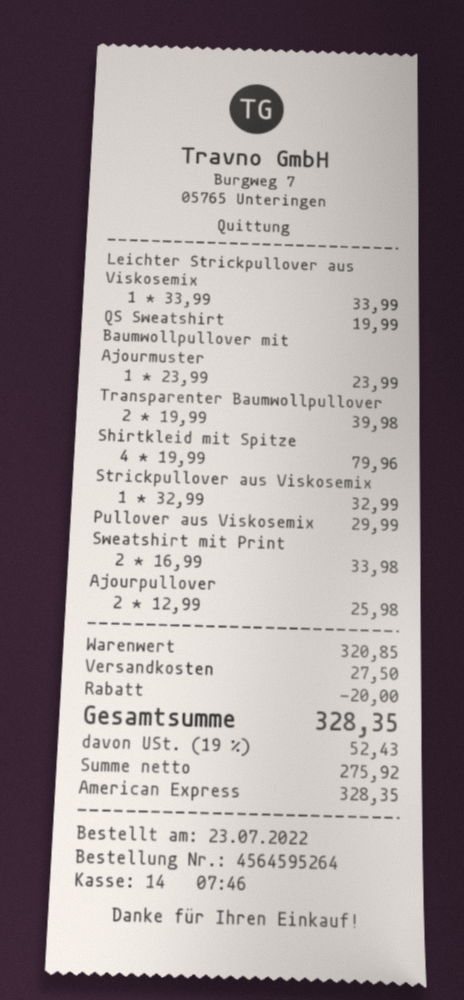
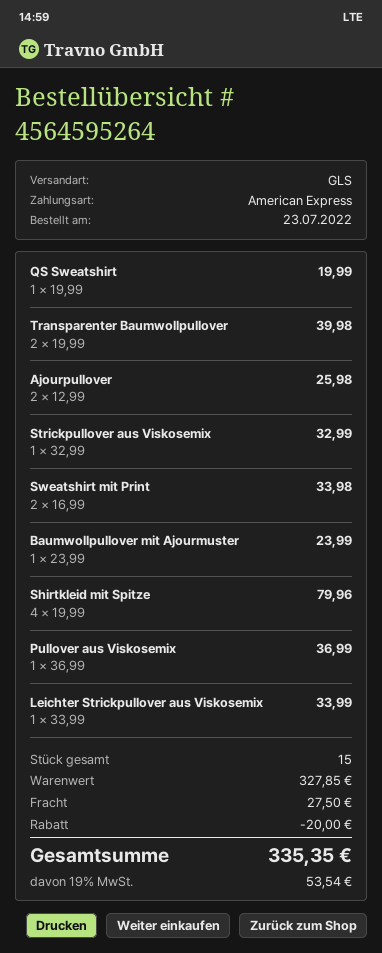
Pullover aus Viskosemix: 1 x 29.99 = 29.99 -> 1 x 36.99 = 36.99
subtotal: 320.85 -> 327.85
tax: 19% = 52.43 -> 19% = 53.54
total: 328.35 -> 335.35

